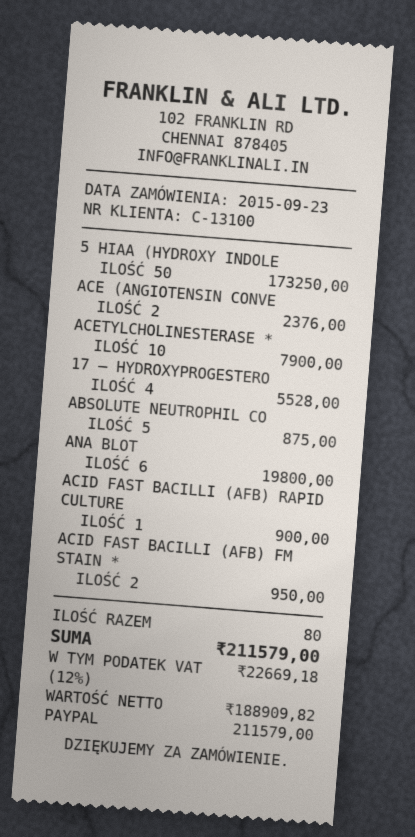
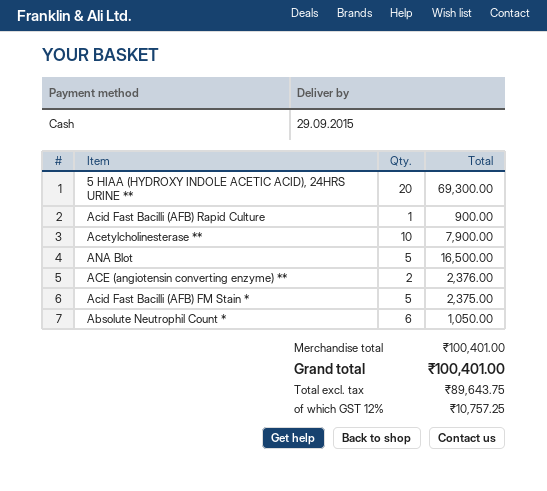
payment method: PayPal -> cash
5 HIAA (HYDROXY INDOLE: 50 for 173250.00 -> 20 for 69300.00
17 – HYDROXYPROGESTERO: 4 for 5528.00 -> none
ABSOLUTE NEUTROPHIL CO: 5 for 875.00 -> 6 for 1050.00
ANA BLOT: 6 for 19800.00 -> 5 for 16500.00
ACID FAST BACILLI (AFB) FM STAIN *: 2 for 950.00 -> 5 for 2375.00
net: 188909.82 -> 89643.75
tax: 12% = 22669.18 -> 12% = 10757.25
total: 211579.00 -> 100401.00

